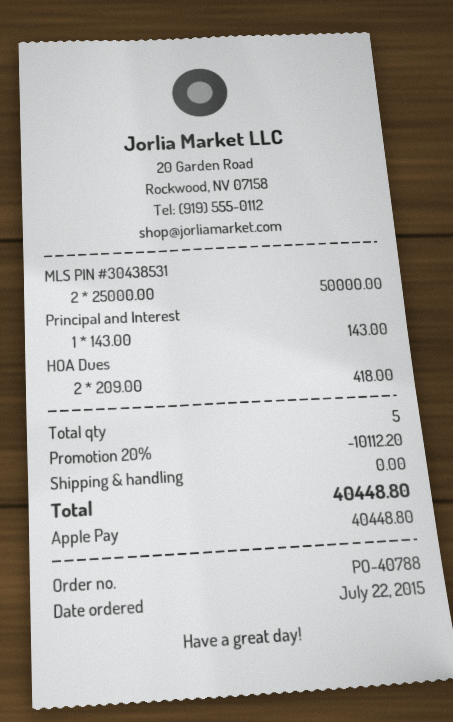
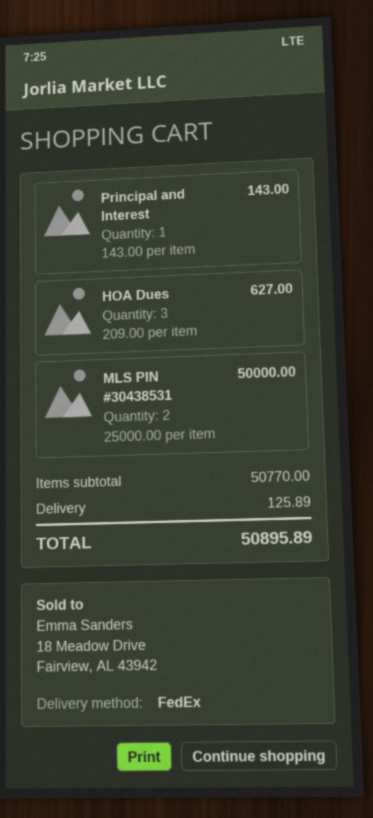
HOA Dues: 2 x 209.00 = 418.00 -> 3 x 209.00 = 627.00
discount: 20% = 10112.20 -> none
shipping: 0.00 -> 125.89
total: 40448.80 -> 50895.89

